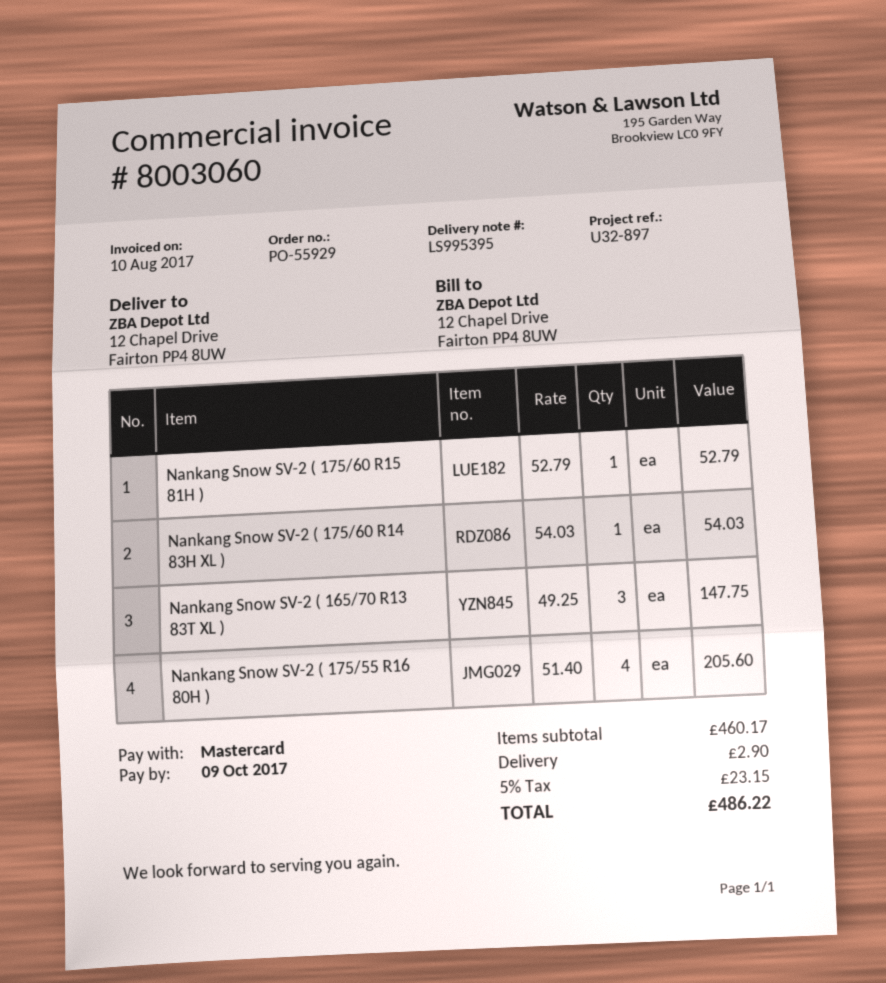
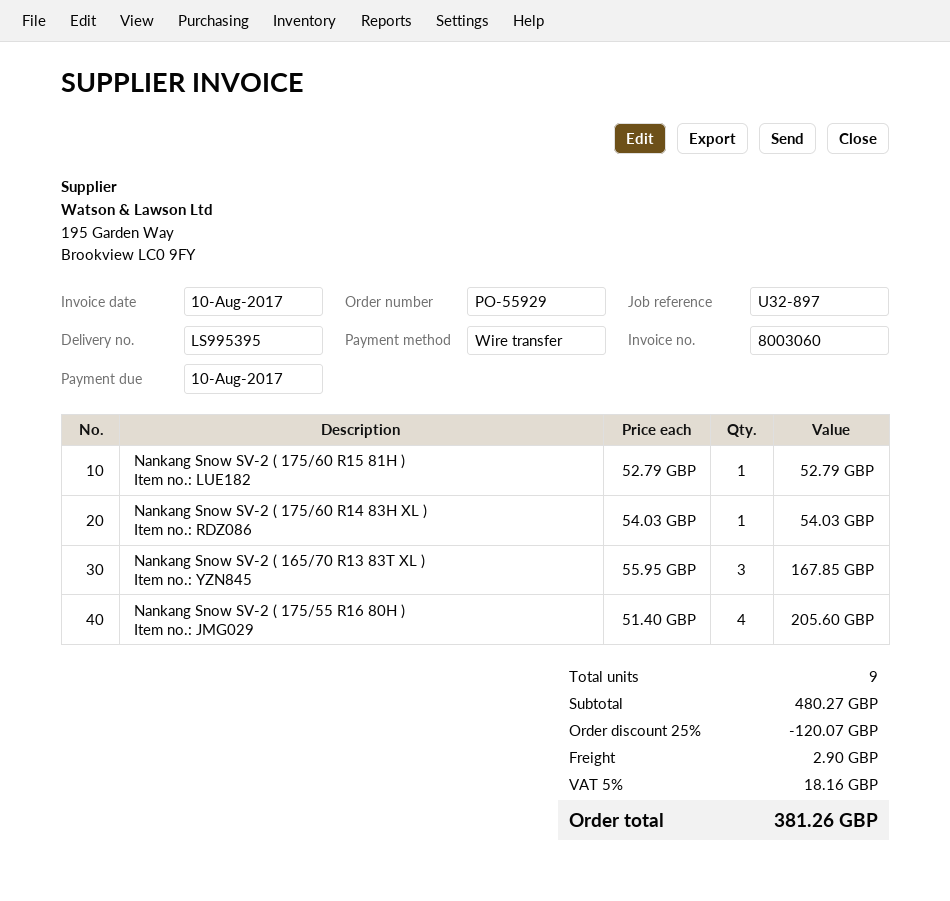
due date: 2017-10-09 -> 2017-08-10
payment method: Mastercard -> bank transfer
Nankang Snow SV-2 ( 165/70 R13 83T XL ): 3 x 49.25 = 147.75 -> 3 x 55.95 = 167.85
subtotal: 460.17 -> 480.27
discount: none -> 25% = 120.07
tax: 5% = 23.15 -> 5% = 18.16
total: 486.22 -> 381.26

